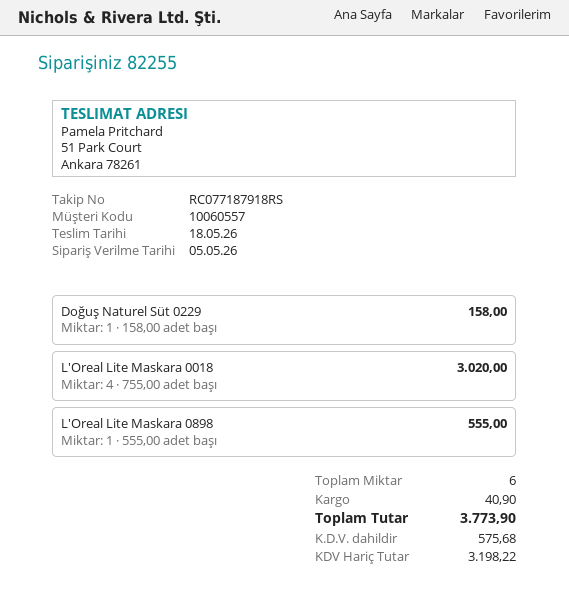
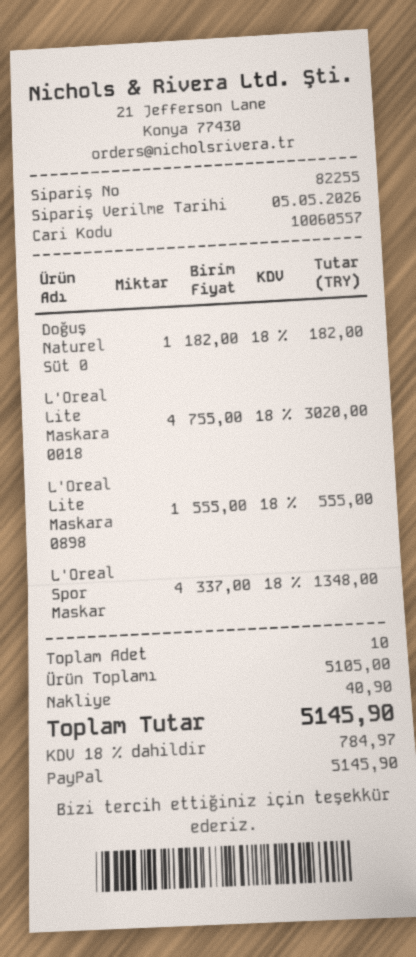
Doğuş Naturel Süt 0229: 1 x 158.00 = 158.00 -> 1 x 182.00 = 182.00
L'Oreal Spor Maskar: none -> 4 x 337.00 = 1348.00
total quantity: 6 -> 10
tax: 575.68 -> 784.97
total: 3773.90 -> 5145.90

